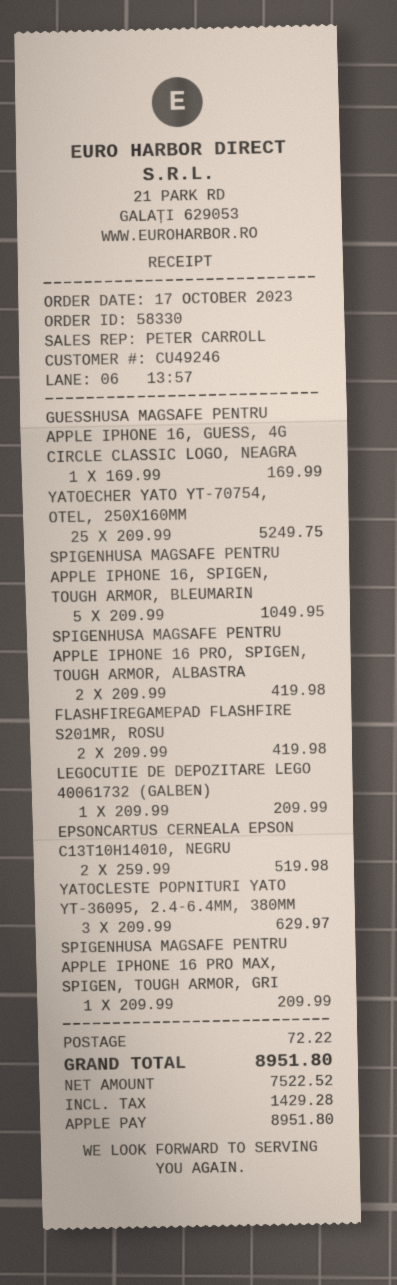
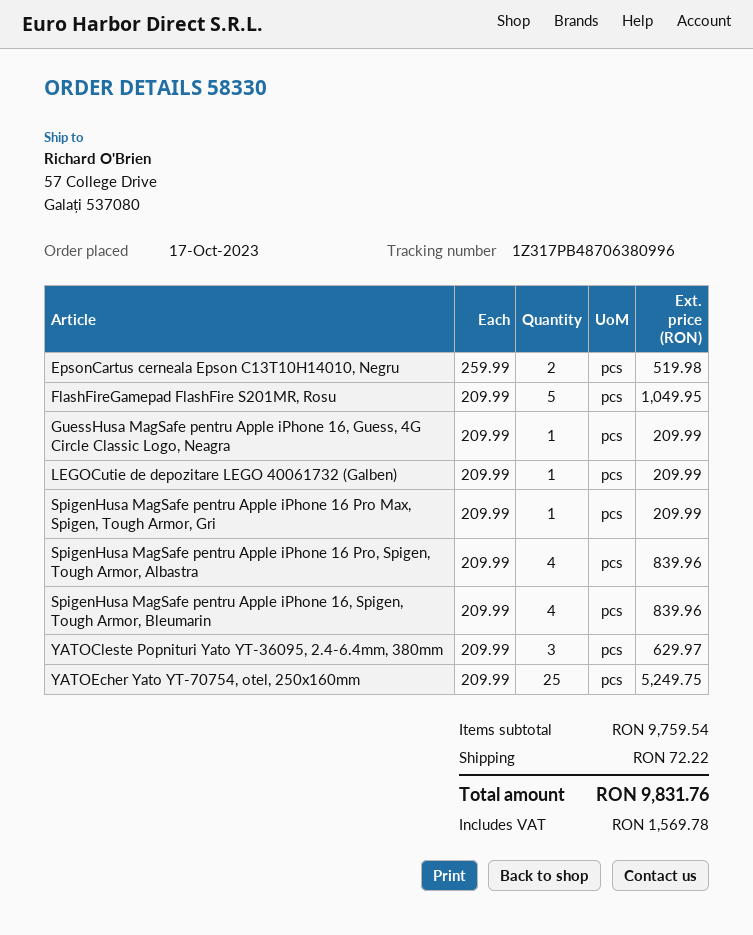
GUESSHUSA MAGSAFE PENTRU APPLE IPHONE 16, GUESS, 4G CIRCLE CLASSIC LOGO, NEAGRA: 1 x 169.99 = 169.99 -> 1 x 209.99 = 209.99
SPIGENHUSA MAGSAFE PENTRU APPLE IPHONE 16, SPIGEN, TOUGH ARMOR, BLEUMARIN: 5 x 209.99 = 1049.95 -> 4 x 209.99 = 839.96
SPIGENHUSA MAGSAFE PENTRU APPLE IPHONE 16 PRO, SPIGEN, TOUGH ARMOR, ALBASTRA: 2 x 209.99 = 419.98 -> 4 x 209.99 = 839.96
FLASHFIREGAMEPAD FLASHFIRE S201MR, ROSU: 2 x 209.99 = 419.98 -> 5 x 209.99 = 1049.95
tax: 1429.28 -> 1569.78
total: 8951.80 -> 9831.76

